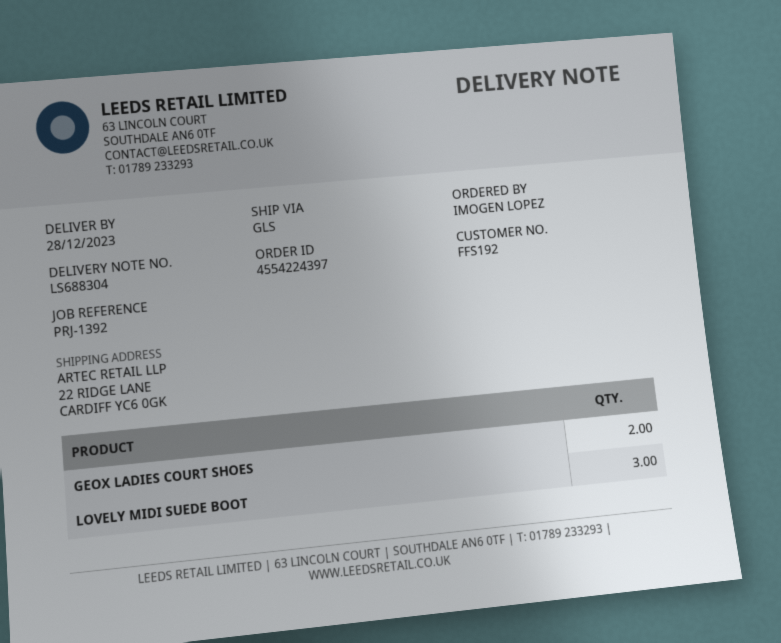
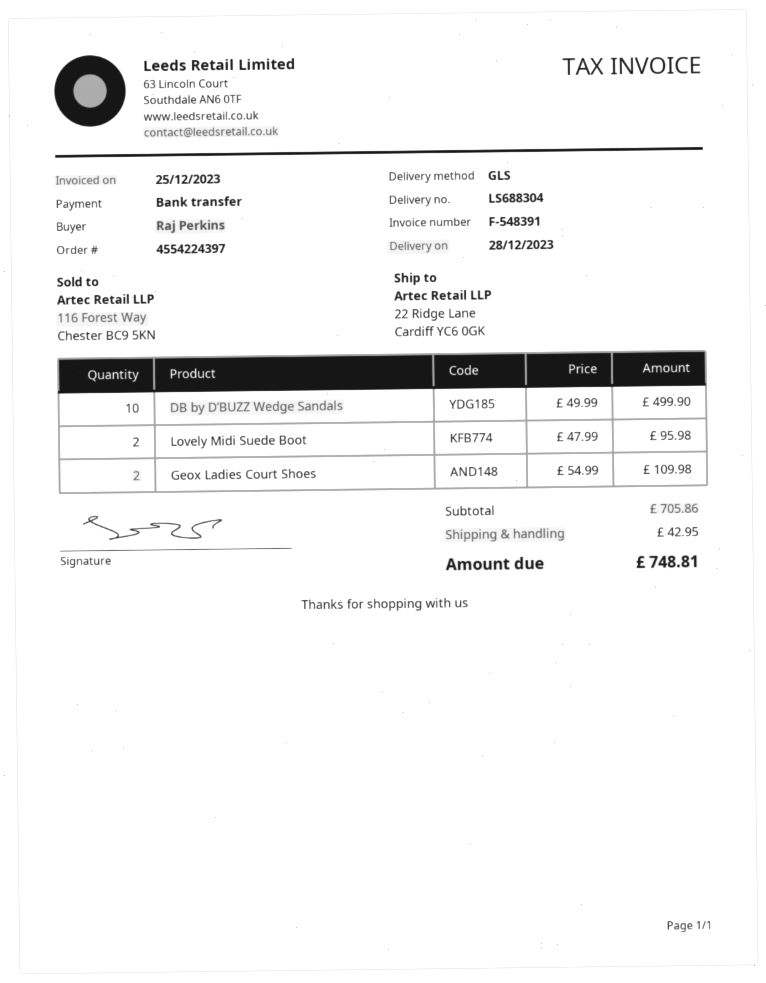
ordered by: IMOGEN LOPEZ -> Raj Perkins
LOVELY MIDI SUEDE BOOT: 3 -> 2
DB by D’BUZZ Wedge Sandals: none -> 10

